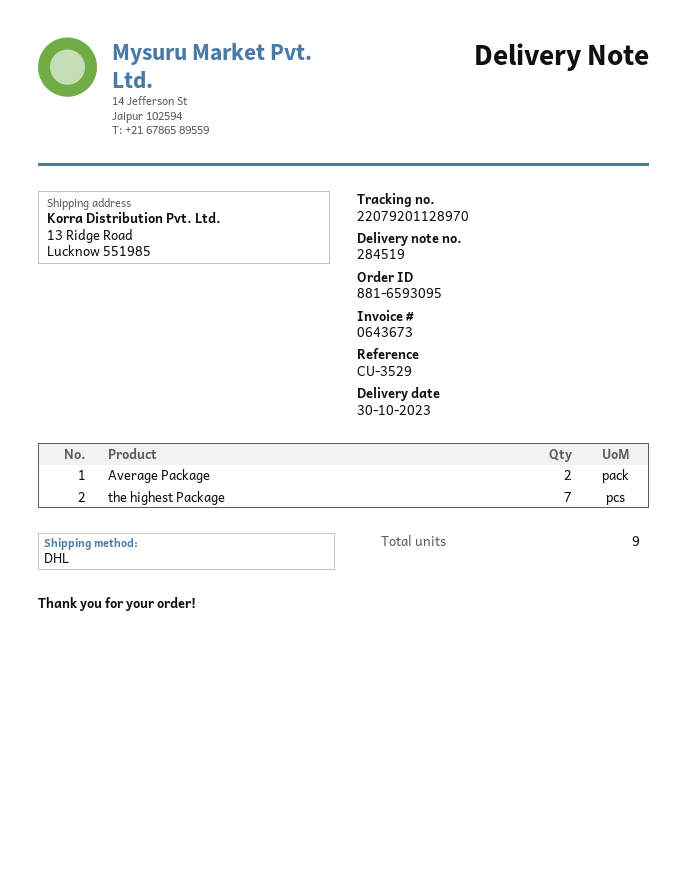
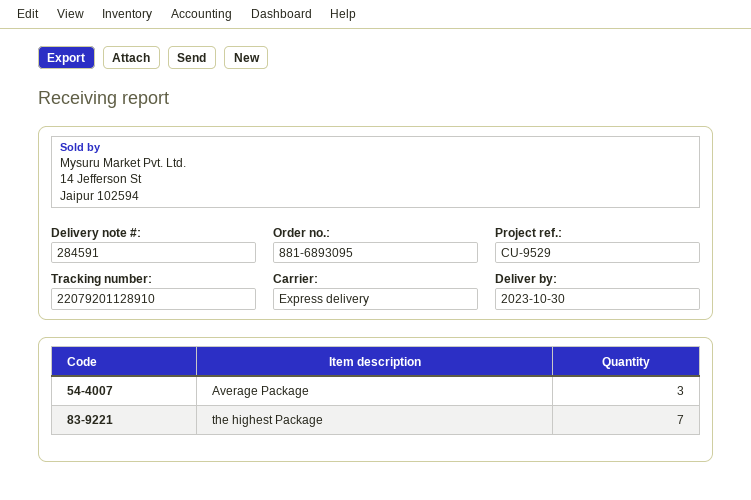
order number: 881-6593095 -> 881-6893095
delivery note number: 284519 -> 284591
reference: CU-3529 -> CU-9529
shipping method: DHL -> express
tracking number: 22079201128970 -> 22079201128910
Average Package: 2 -> 3

